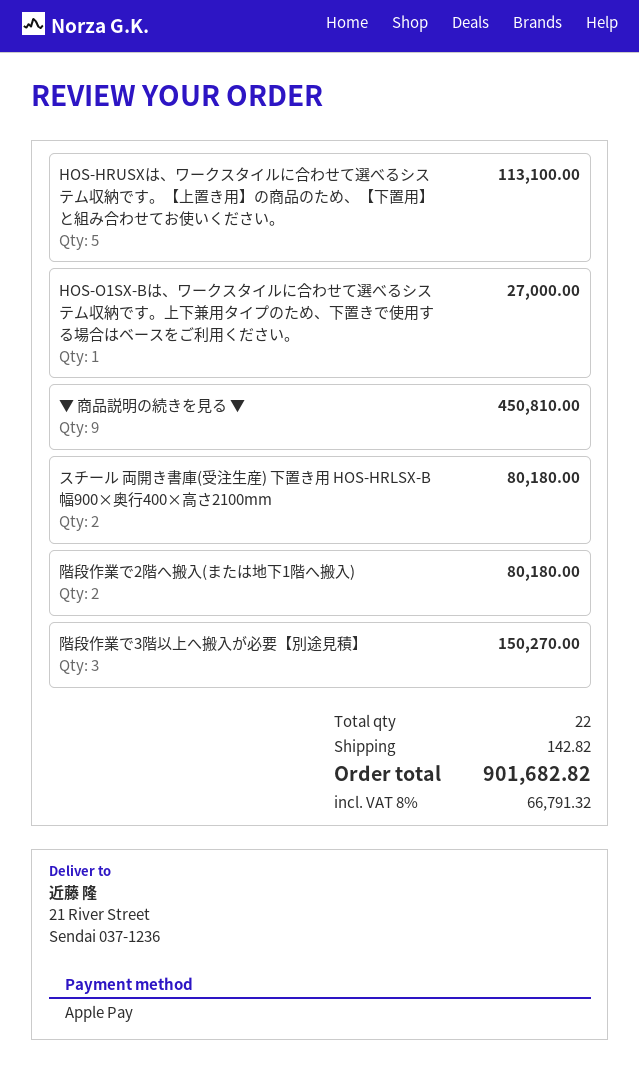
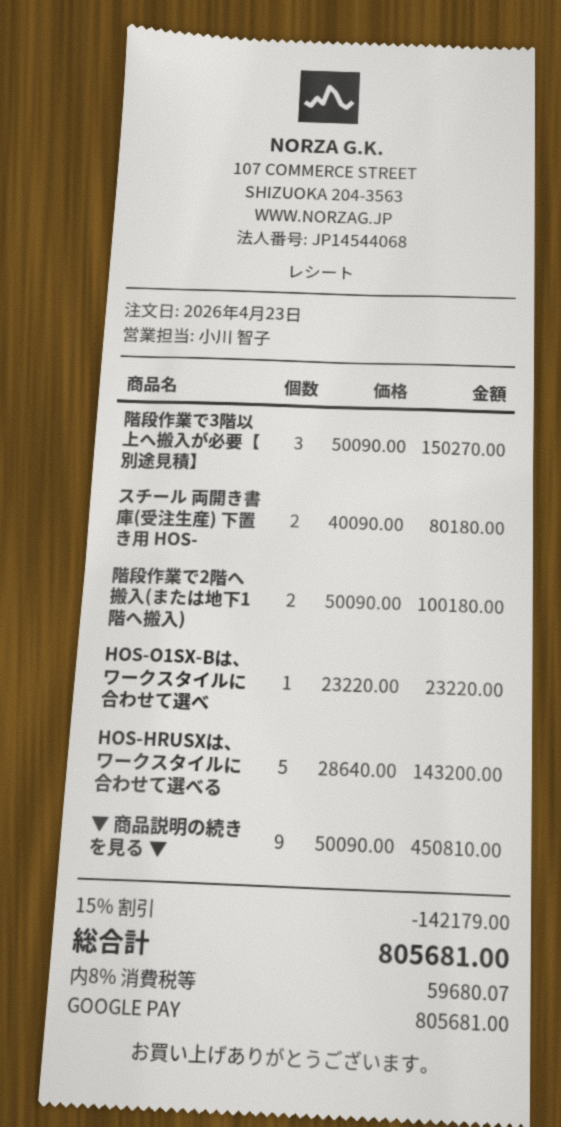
payment method: Apple Pay -> Google Pay
HOS-HRUSXは、ワークスタイルに合わせて選べるシステム収納です。【上置き用】の商品のため、【下置用】と組み合わせてお使いください。: 5 for 113100.00 -> 5 for 143200.00
HOS-O1SX-Bは、ワークスタイルに合わせて選べるシステム収納です。上下兼用タイプのため、下置きで使用する場合はベースをご利用ください。: 1 for 27000.00 -> 1 for 23220.00
階段作業で2階へ搬入(または地下1階へ搬入): 2 for 80180.00 -> 2 for 100180.00
discount: none -> 15% = 142179.00
shipping: 142.82 -> none
tax: 8% = 66791.32 -> 8% = 59680.07
total: 901682.82 -> 805681.00

